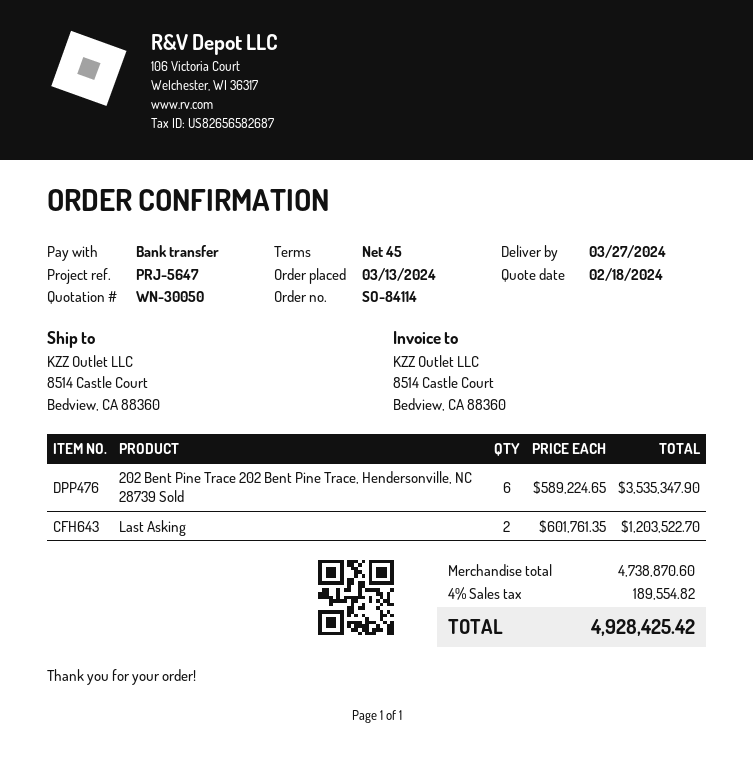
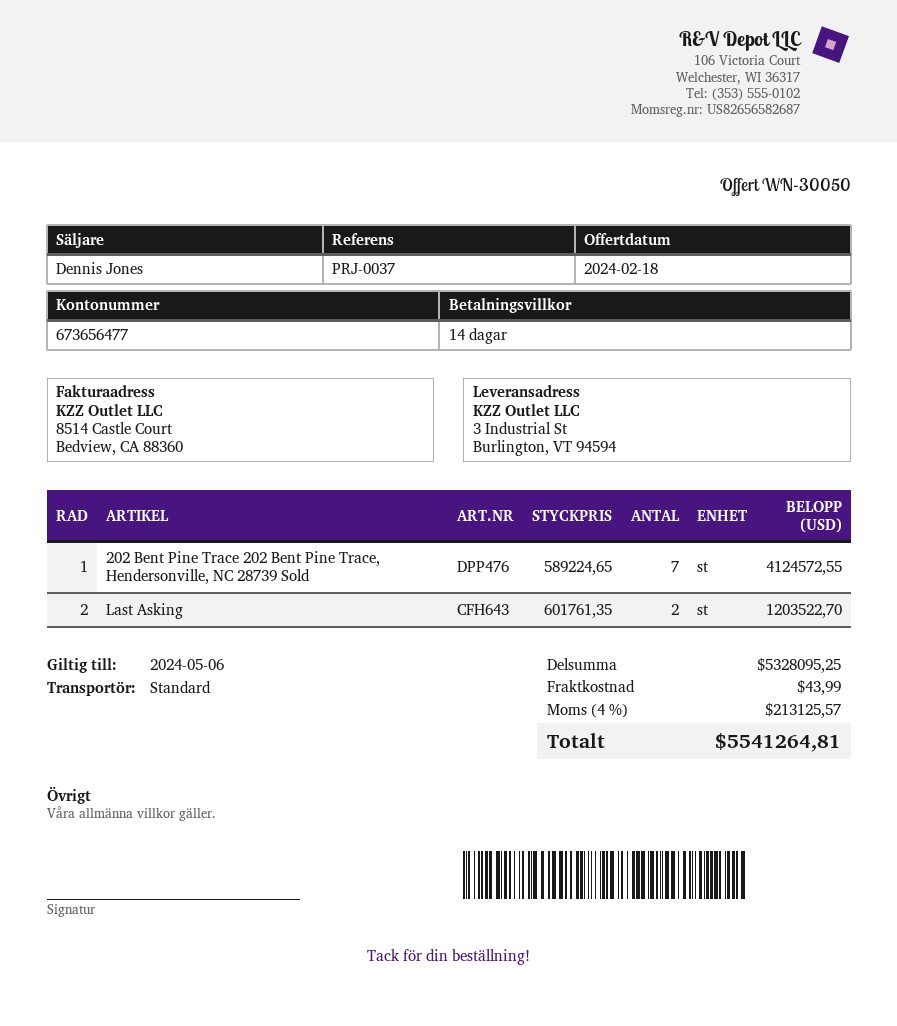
payment terms: 45 days -> 14 days
reference: PRJ-5647 -> PRJ-0037
ship to: 8514 Castle Court, Bedview, CA 88360 -> 3 Industrial St, Burlington, VT 94594
202 Bent Pine Trace 202 Bent Pine Trace, Hendersonville, NC 28739 Sold: 6 x 589224.65 = 3535347.90 -> 7 x 589224.65 = 4124572.55
subtotal: 4738870.60 -> 5328095.25
shipping: none -> 43.99
tax: 4% = 189554.82 -> 4% = 213125.57
total: 4928425.42 -> 5541264.81

